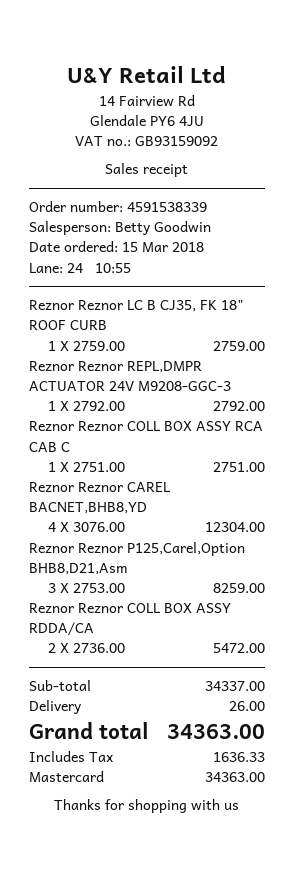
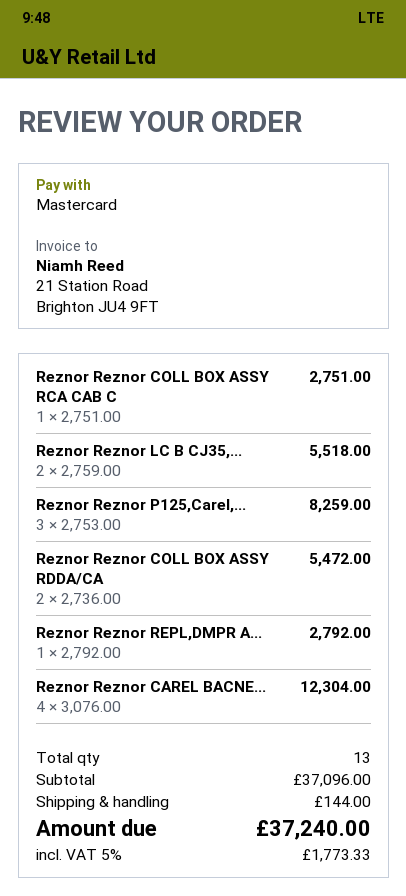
Reznor Reznor LC B CJ35, FK 18" ROOF CURB: 1 x 2759.00 = 2759.00 -> 2 x 2759.00 = 5518.00
subtotal: 34337.00 -> 37096.00
shipping: 26.00 -> 144.00
tax: 1636.33 -> 1773.33
total: 34363.00 -> 37240.00

